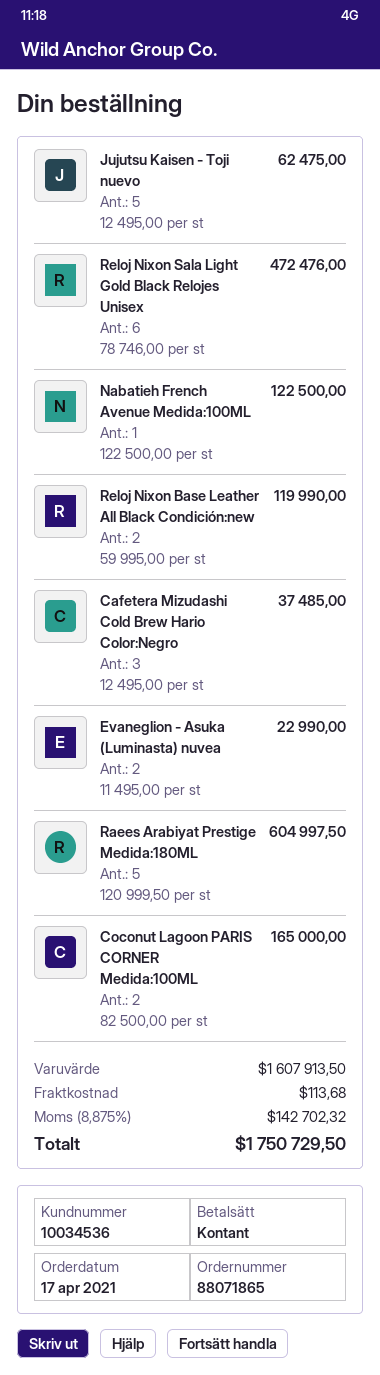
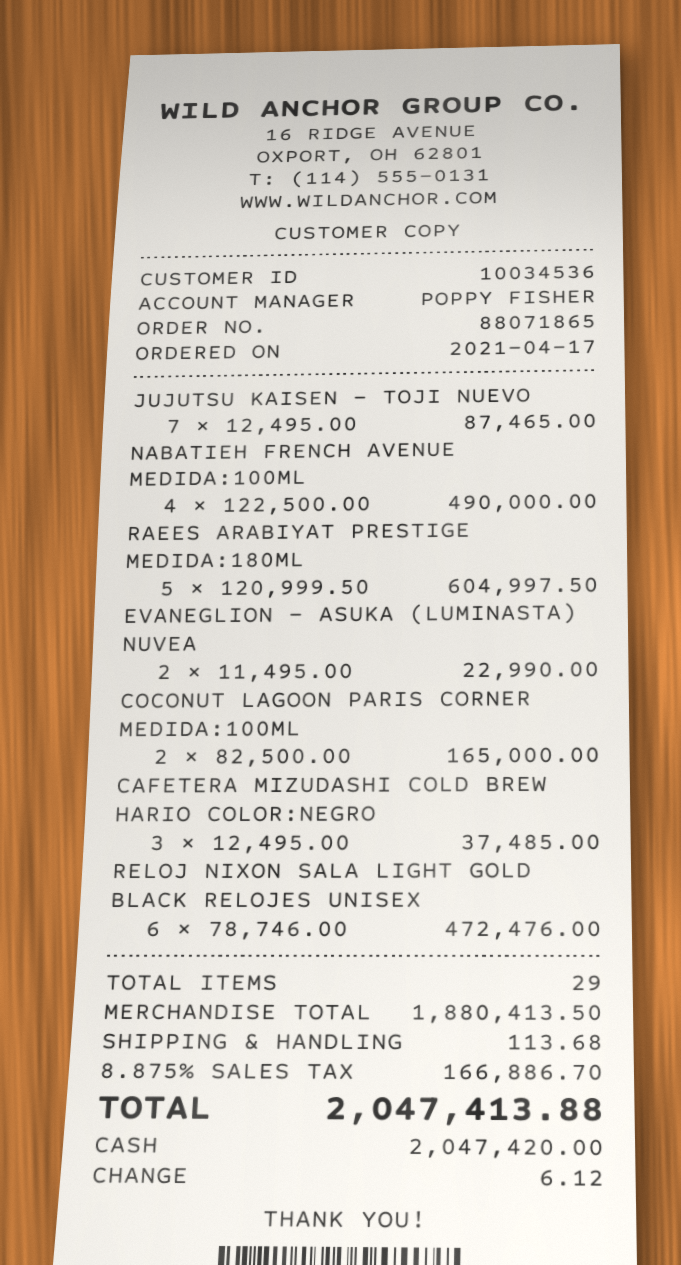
Jujutsu Kaisen - Toji nuevo: 5 x 12495.00 = 62475.00 -> 7 x 12495.00 = 87465.00
Nabatieh French Avenue Medida:100ML: 1 x 122500.00 = 122500.00 -> 4 x 122500.00 = 490000.00
Reloj Nixon Base Leather All Black Condición:new: 2 x 59995.00 = 119990.00 -> none
subtotal: 1607913.50 -> 1880413.50
tax: 8.875% = 142702.32 -> 8.875% = 166886.70
total: 1750729.50 -> 2047413.88

